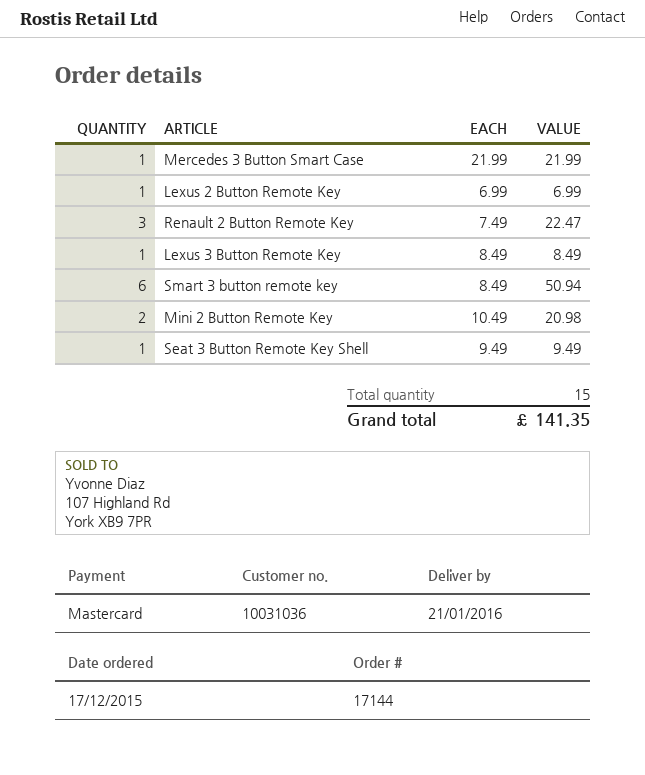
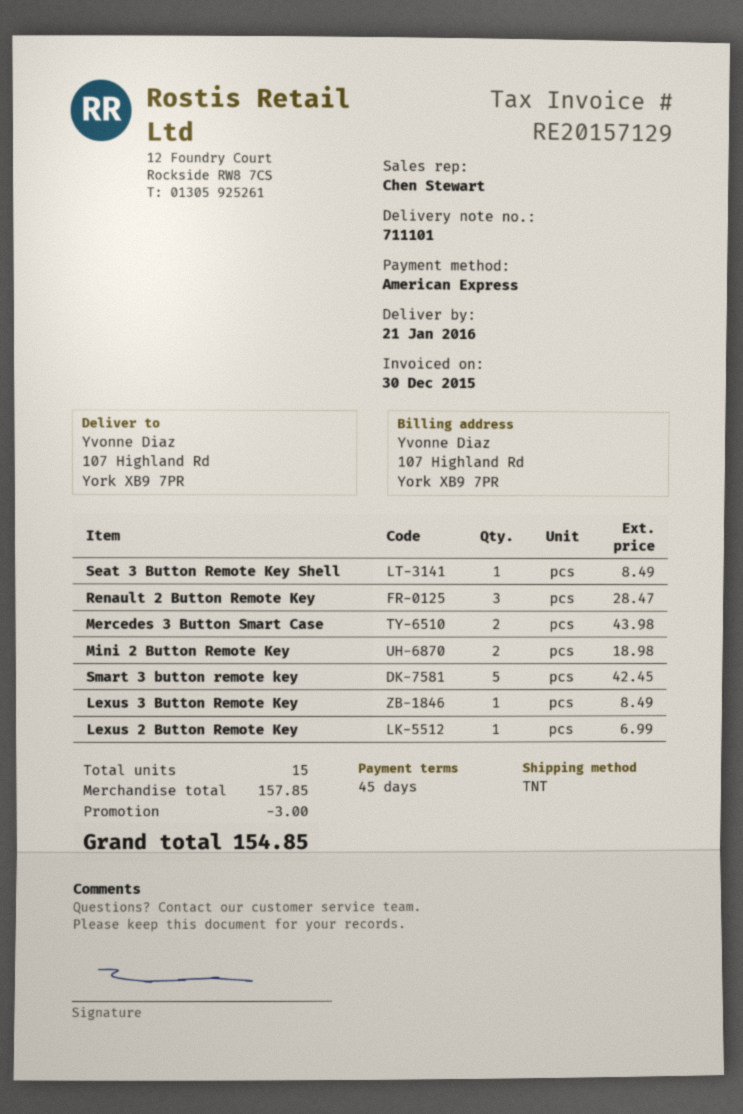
payment method: Mastercard -> American Express
Mercedes 3 Button Smart Case: 1 for 21.99 -> 2 for 43.98
Renault 2 Button Remote Key: 3 for 22.47 -> 3 for 28.47
Smart 3 button remote key: 6 for 50.94 -> 5 for 42.45
Mini 2 Button Remote Key: 2 for 20.98 -> 2 for 18.98
Seat 3 Button Remote Key Shell: 1 for 9.49 -> 1 for 8.49
discount: none -> 3.00
total: 141.35 -> 154.85

